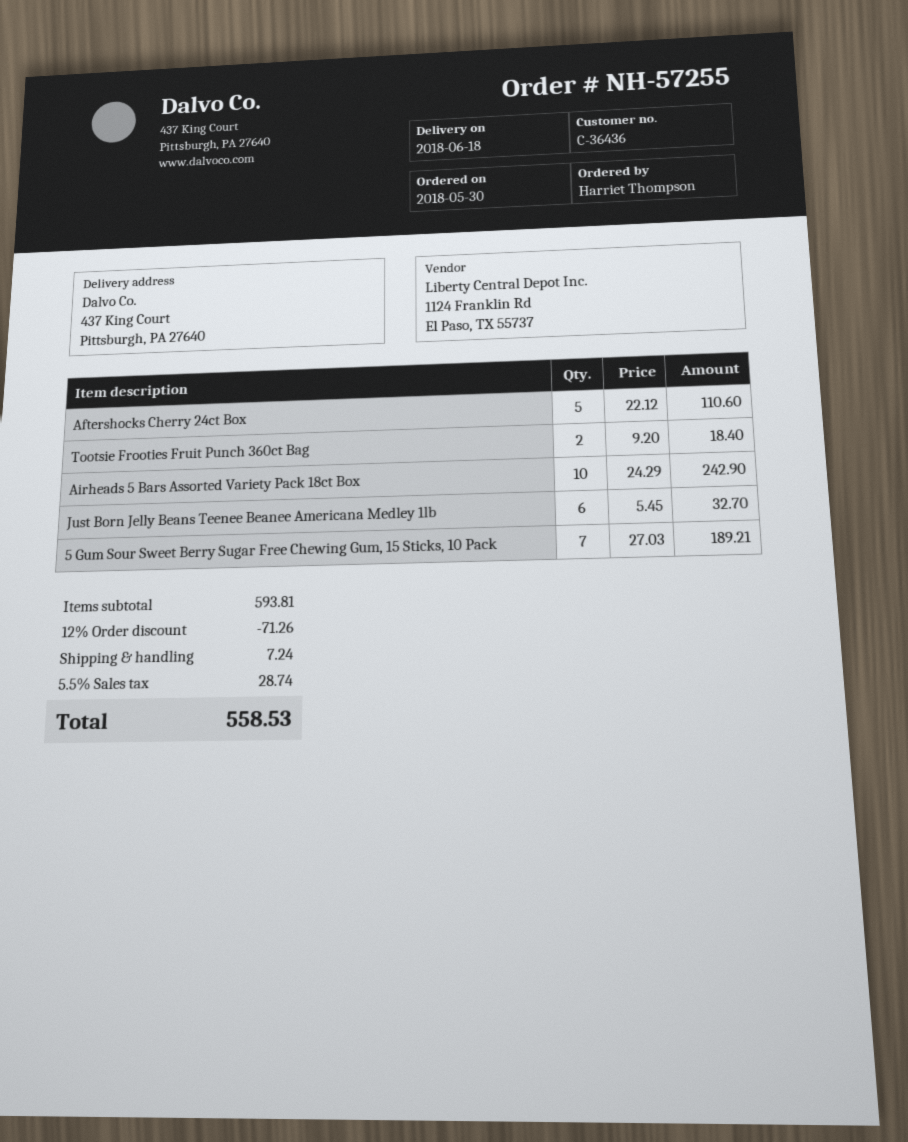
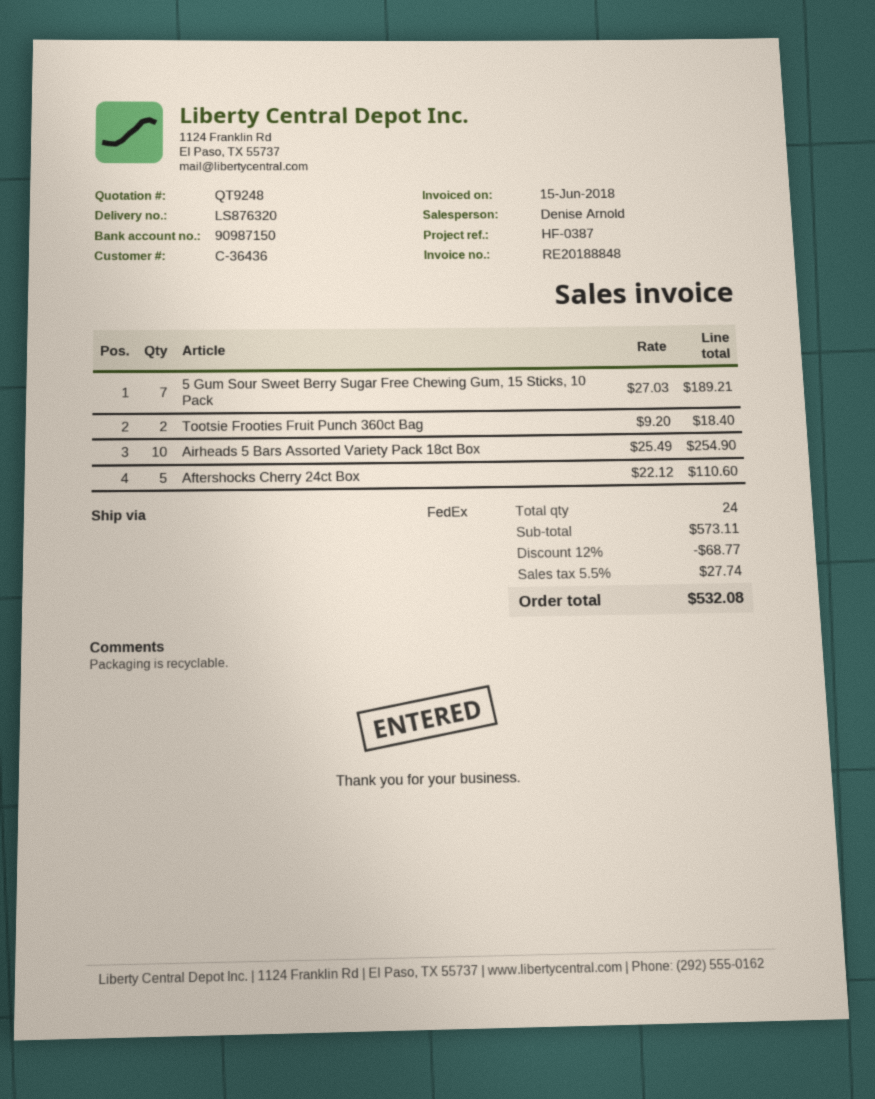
Airheads 5 Bars Assorted Variety Pack 18ct Box: 10 x 24.29 = 242.90 -> 10 x 25.49 = 254.90
Just Born Jelly Beans Teenee Beanee Americana Medley 1lb: 6 x 5.45 = 32.70 -> none
subtotal: 593.81 -> 573.11
discount: 12% = 71.26 -> 12% = 68.77
shipping: 7.24 -> none
tax: 5.5% = 28.74 -> 5.5% = 27.74
total: 558.53 -> 532.08

